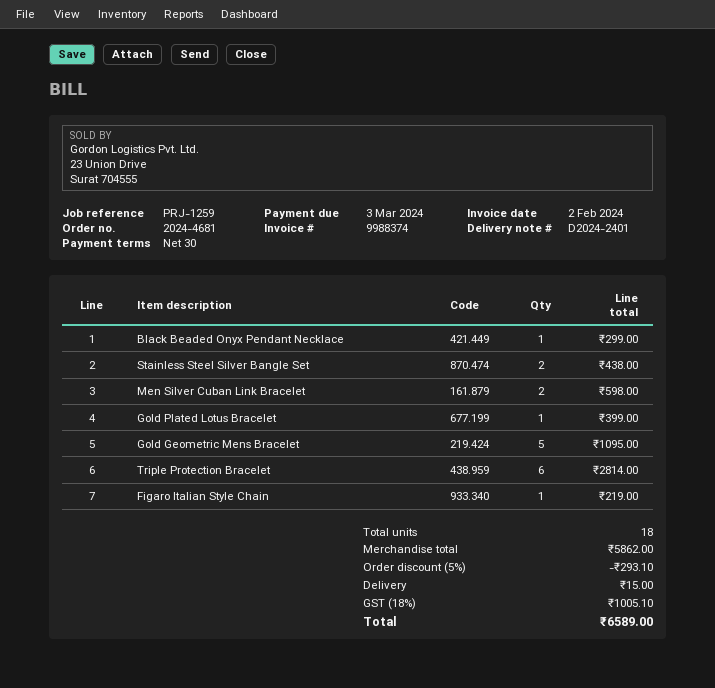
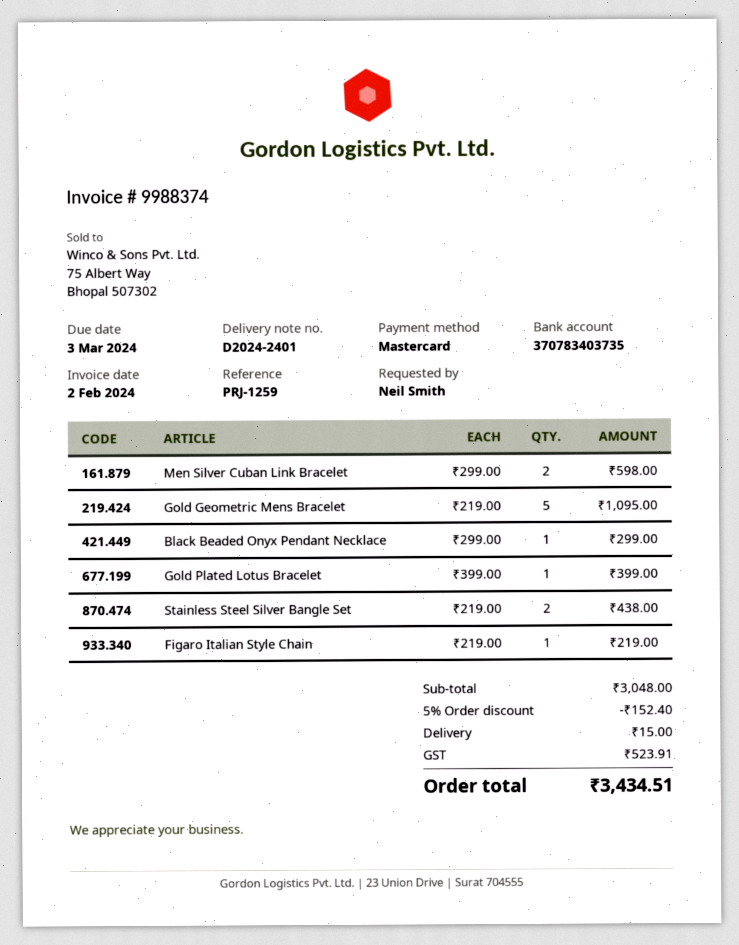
Triple Protection Bracelet: 6 for 2814.00 -> none
subtotal: 5862.00 -> 3048.00
discount: 5% = 293.10 -> 5% = 152.40
tax: 1005.10 -> 523.91
total: 6589.00 -> 3434.51

